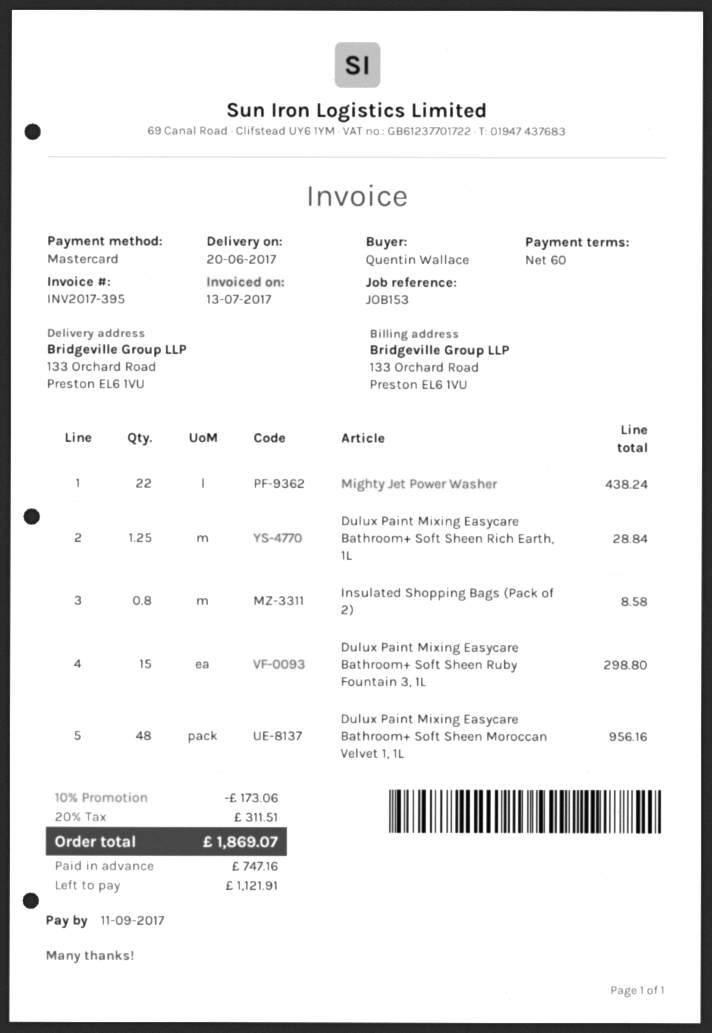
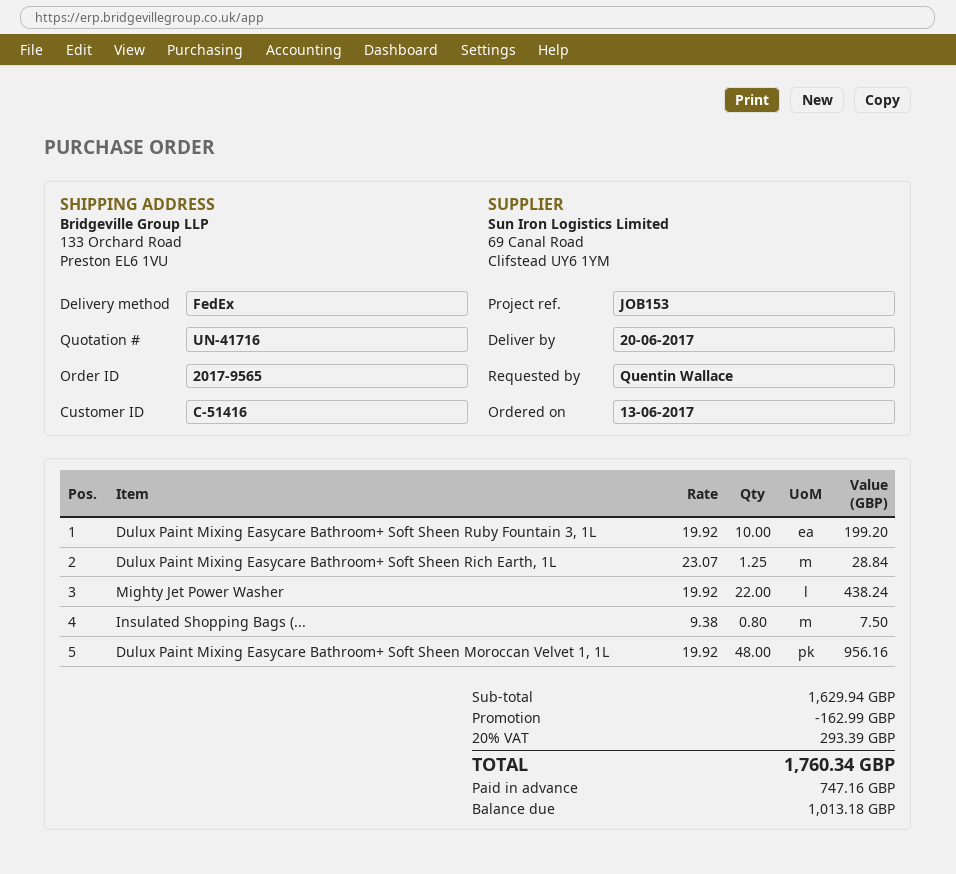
Insulated Shopping Bags (Pack of 2): 0.8 for 8.58 -> 0.8 for 7.50
Dulux Paint Mixing Easycare Bathroom+ Soft Sheen Ruby Fountain 3, 1L: 15 for 298.80 -> 10 for 199.20
discount: 173.06 -> 162.99
tax: 20% = 311.51 -> 20% = 293.39
total: 1869.07 -> 1760.34
balance: 1121.91 -> 1013.18

